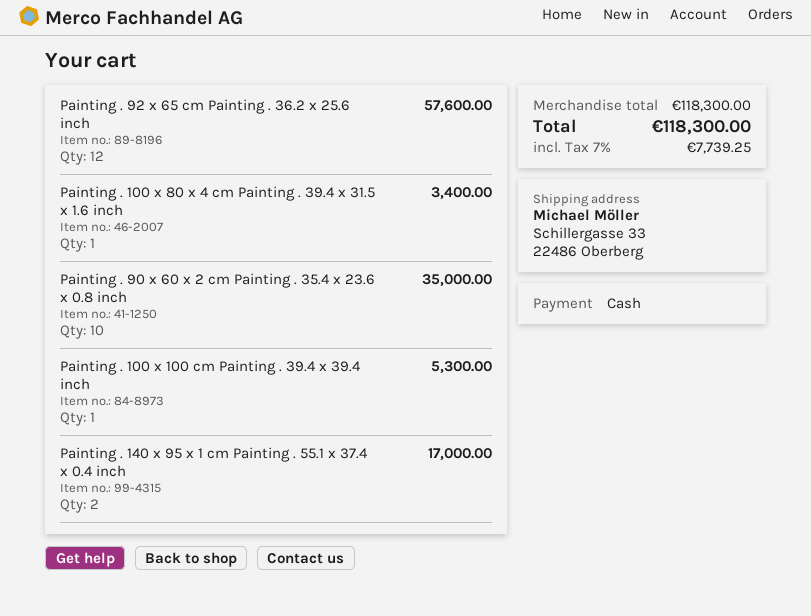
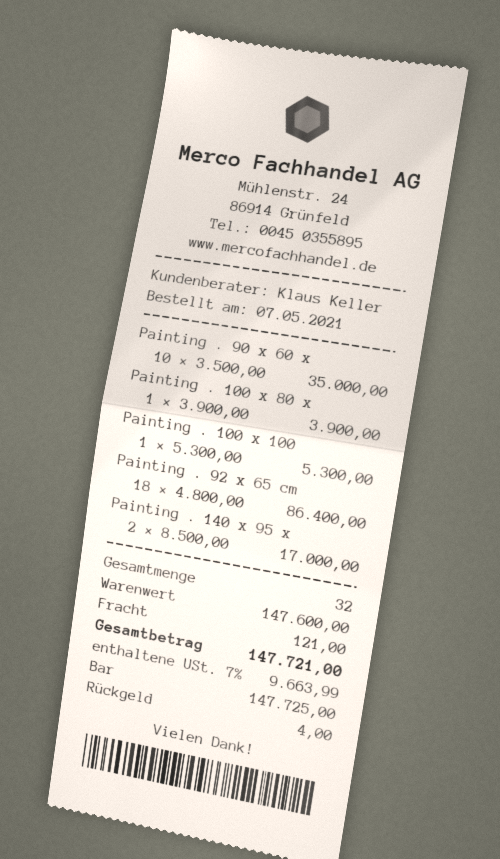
Painting . 92 x 65 cm Painting . 36.2 x 25.6 inch: 12 for 57600.00 -> 18 for 86400.00
Painting . 100 x 80 x 4 cm Painting . 39.4 x 31.5 x 1.6 inch: 1 for 3400.00 -> 1 for 3900.00
subtotal: 118300.00 -> 147600.00
shipping: none -> 121.00
tax: 7% = 7739.25 -> 7% = 9663.99
total: 118300.00 -> 147721.00

